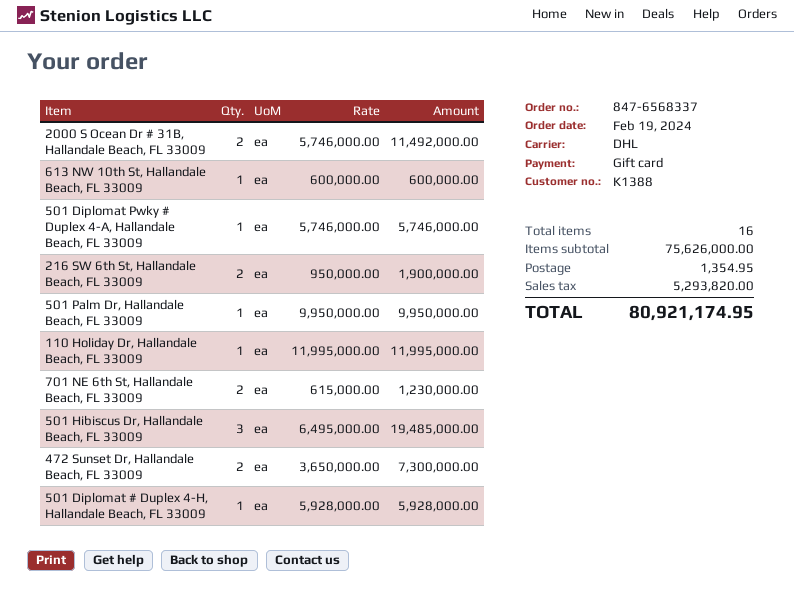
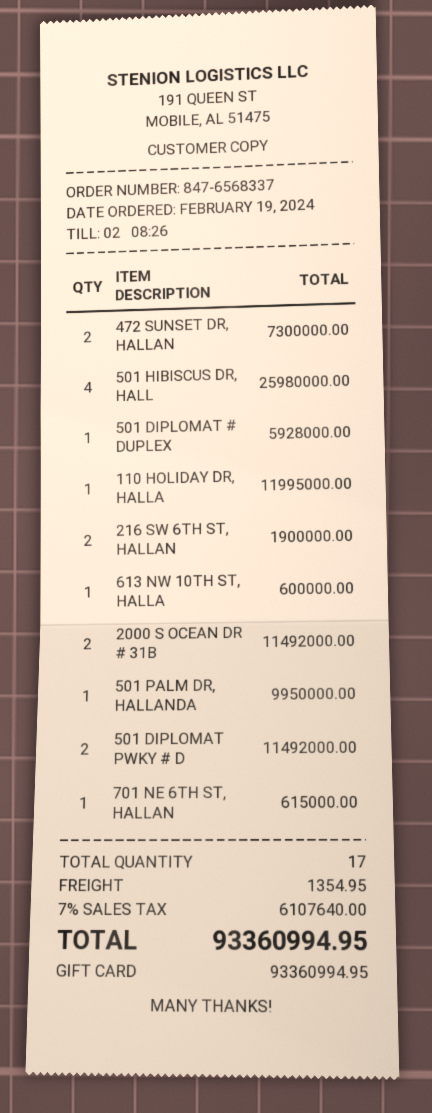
501 Diplomat Pwky # Duplex 4-A, Hallandale Beach, FL 33009: 1 for 5746000.00 -> 2 for 11492000.00
701 NE 6th St, Hallandale Beach, FL 33009: 2 for 1230000.00 -> 1 for 615000.00
501 Hibiscus Dr, Hallandale Beach, FL 33009: 3 for 19485000.00 -> 4 for 25980000.00
total quantity: 16 -> 17
tax: 5293820.00 -> 6107640.00
total: 80921174.95 -> 93360994.95

